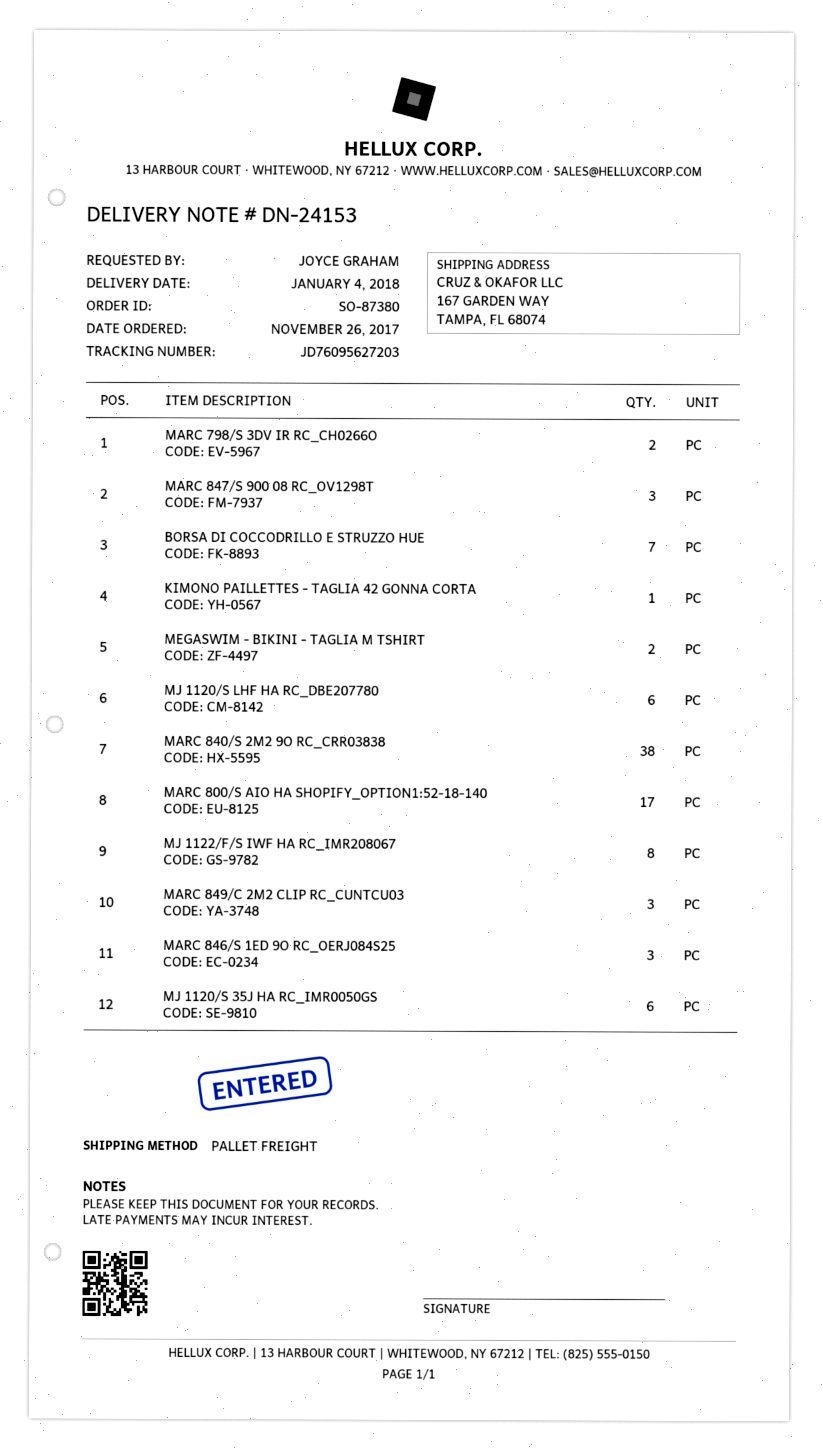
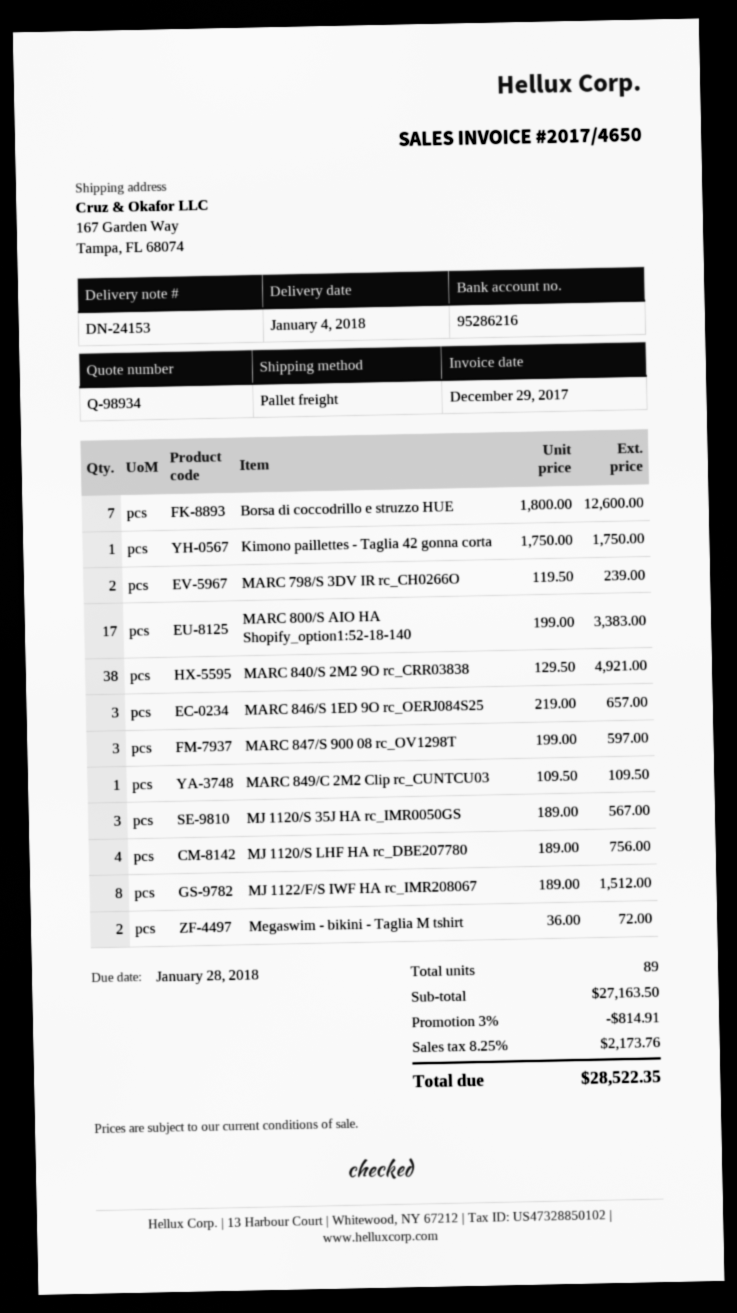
MJ 1120/S LHF HA RC_DBE207780: 6 -> 4
MARC 849/C 2M2 CLIP RC_CUNTCU03: 3 -> 1
MJ 1120/S 35J HA RC_IMR0050GS: 6 -> 3

